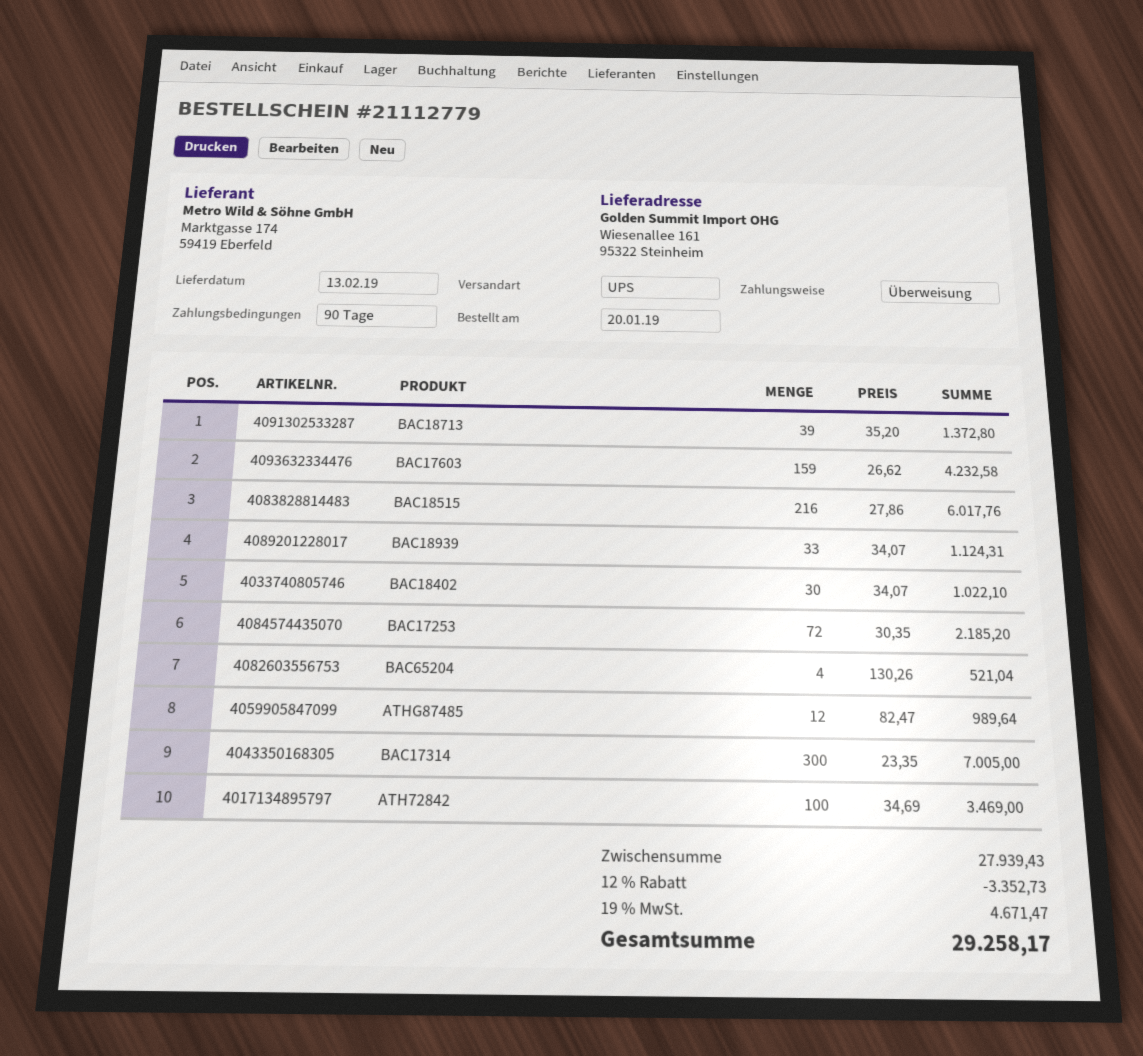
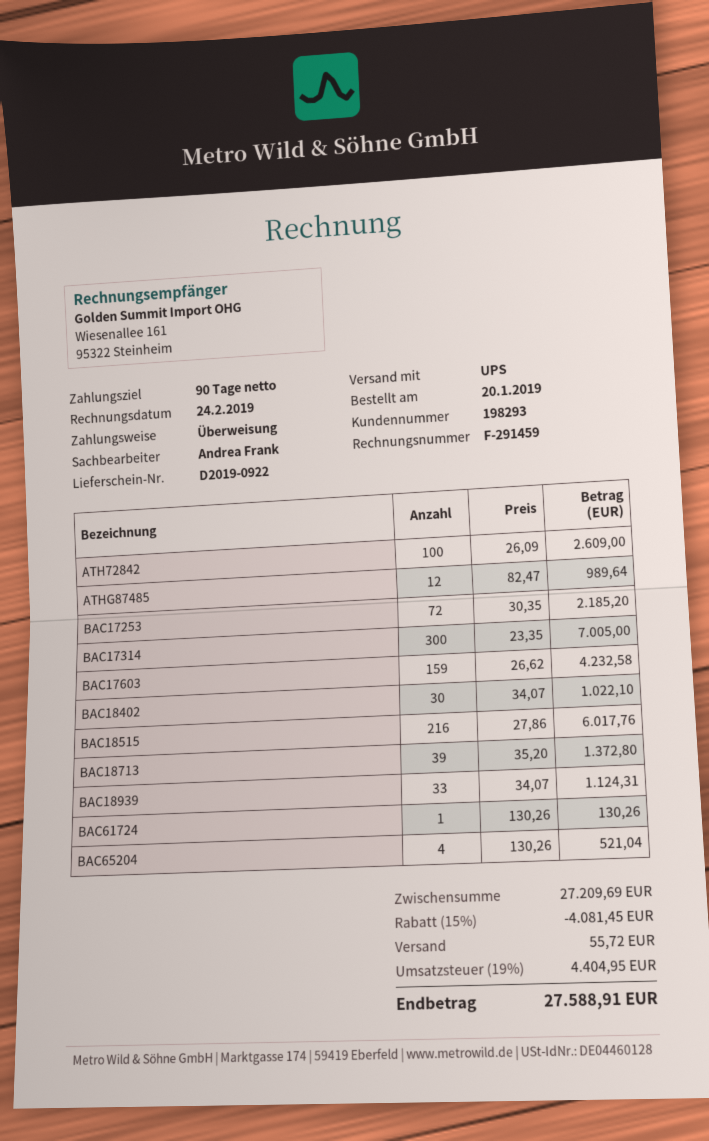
ATH72842: 100 x 34.69 = 3469.00 -> 100 x 26.09 = 2609.00
BAC61724: none -> 1 x 130.26 = 130.26
subtotal: 27939.43 -> 27209.69
discount: 12% = 3352.73 -> 15% = 4081.45
shipping: none -> 55.72
tax: 19% = 4671.47 -> 19% = 4404.95
total: 29258.17 -> 27588.91

